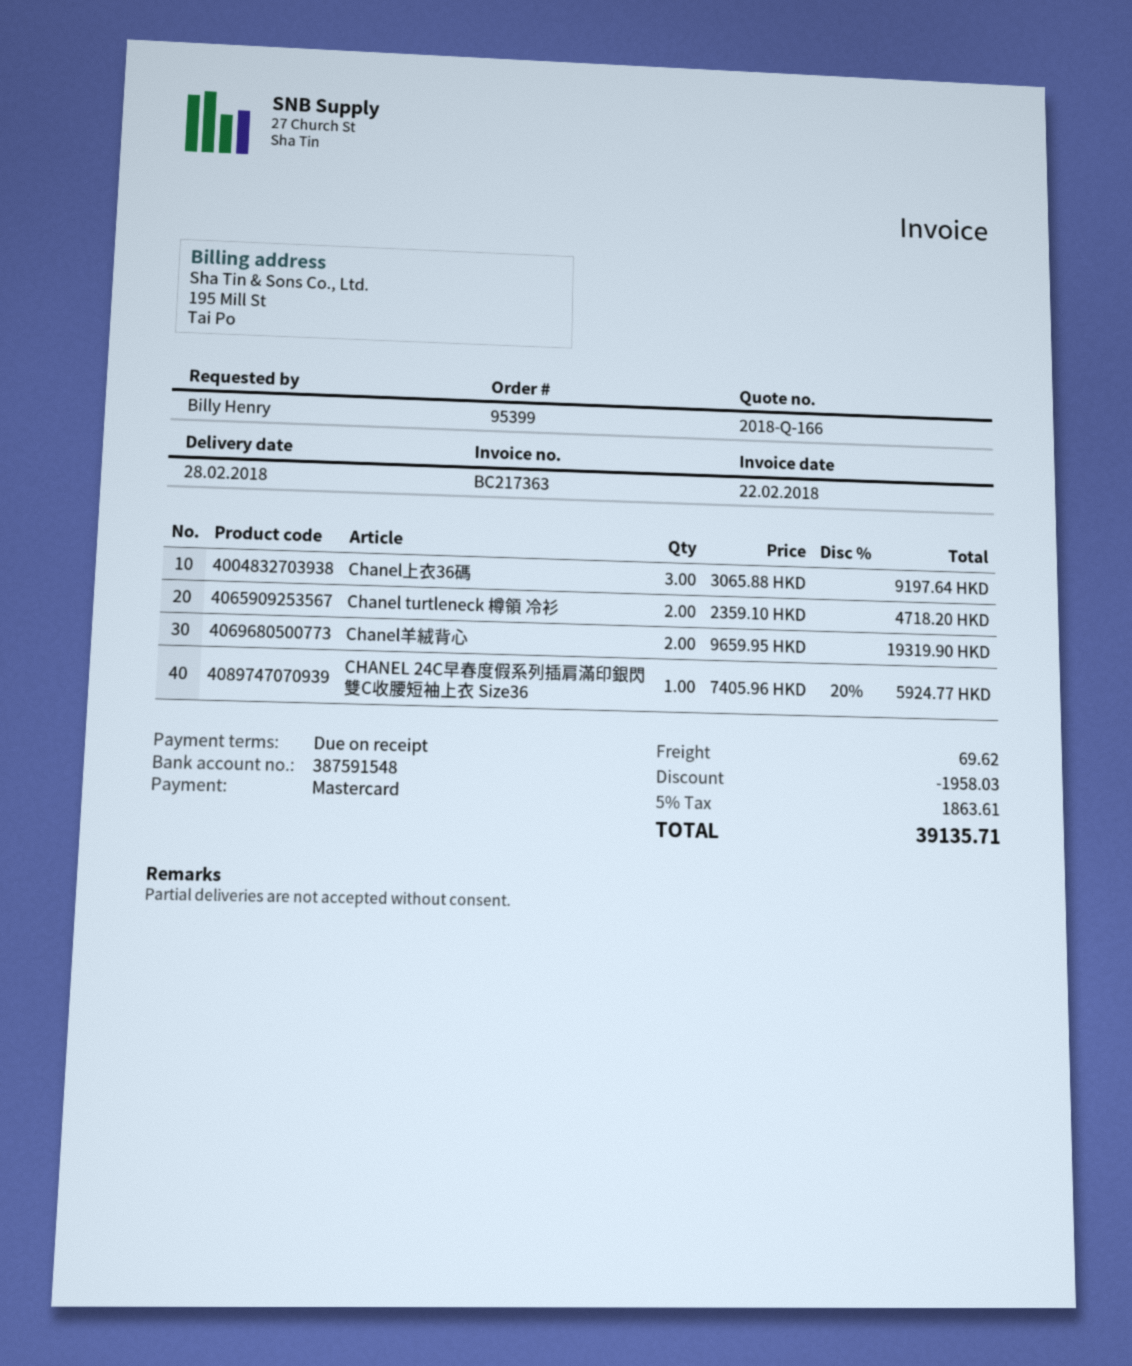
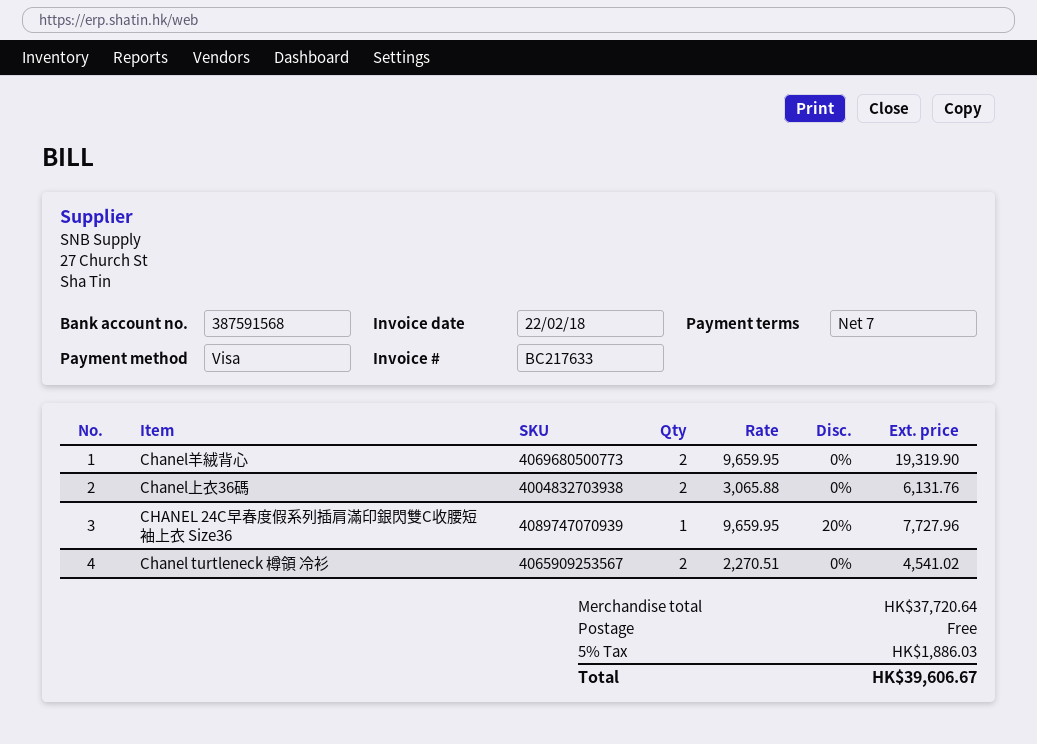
invoice number: BC217363 -> BC217633
payment terms: on receipt -> 7 days
payment method: Mastercard -> Visa
bank account: 387591548 -> 387591568
Chanel上衣36碼: 3 x 3065.88 = 9197.64 -> 2 x 3065.88 = 6131.76
Chanel turtleneck 樽領 冷衫: 2 x 2359.10 = 4718.20 -> 2 x 2270.51 = 4541.02
CHANEL 24C早春度假系列插肩滿印銀閃雙C收腰短袖上衣 Size36: 1 x 7405.96 - 20% = 5924.77 -> 1 x 9659.95 - 20% = 7727.96
discount: 1958.03 -> none
shipping: 69.62 -> 0.00
tax: 5% = 1863.61 -> 5% = 1886.03
total: 39135.71 -> 39606.67

